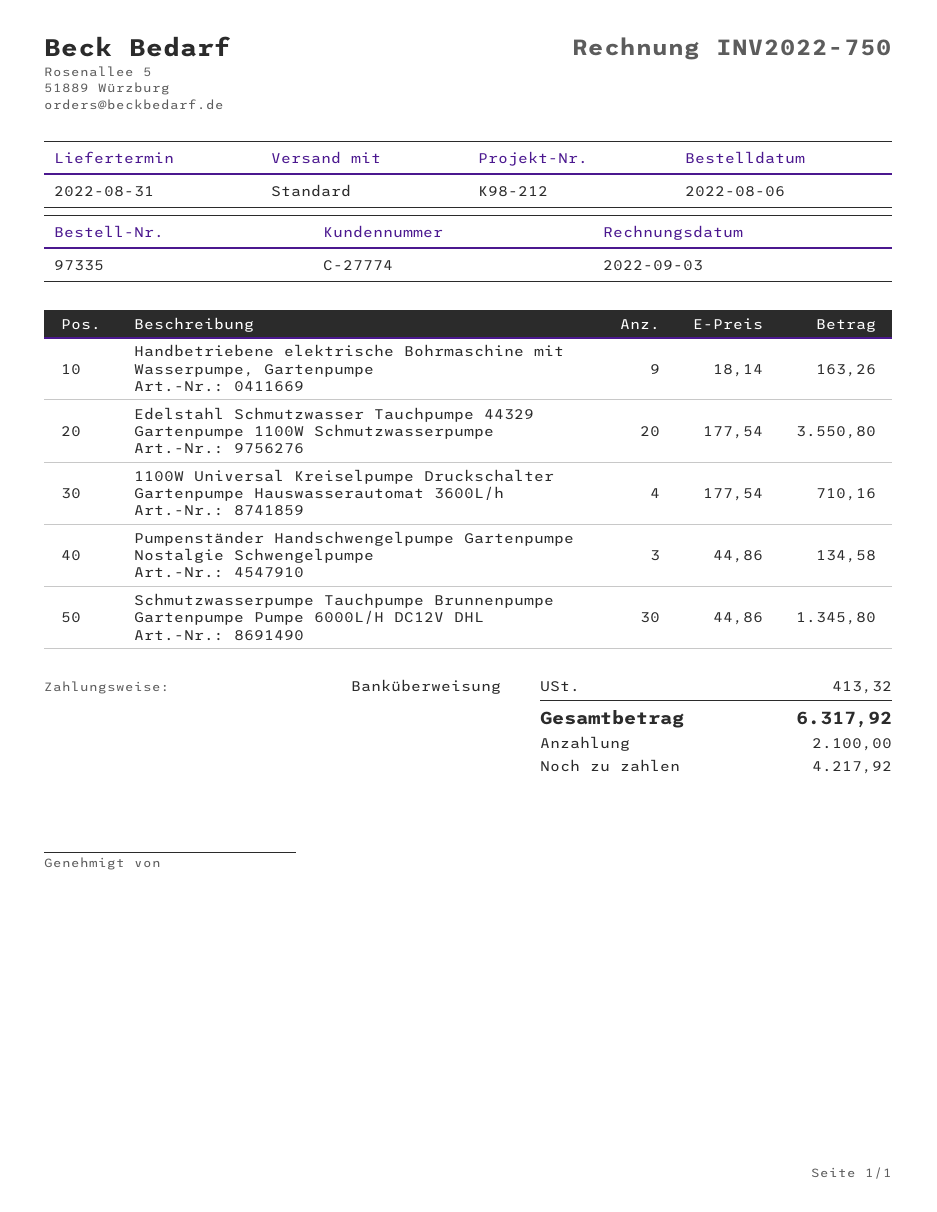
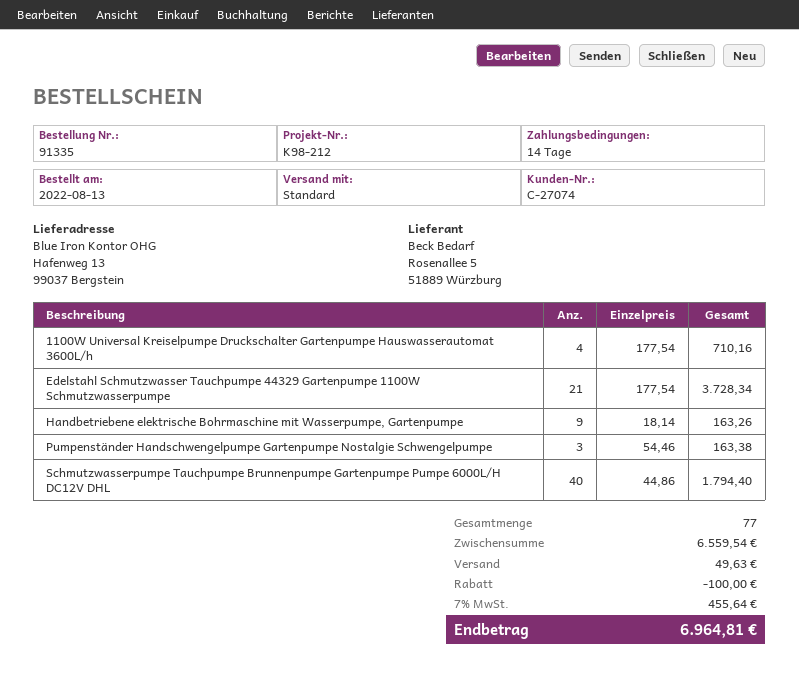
order number: 97335 -> 91335
order date: 2022-08-06 -> 2022-08-13
customer number: C-27774 -> C-27074
Edelstahl Schmutzwasser Tauchpumpe 44329 Gartenpumpe 1100W Schmutzwasserpumpe: 20 x 177.54 = 3550.80 -> 21 x 177.54 = 3728.34
Pumpenständer Handschwengelpumpe Gartenpumpe Nostalgie Schwengelpumpe: 3 x 44.86 = 134.58 -> 3 x 54.46 = 163.38
Schmutzwasserpumpe Tauchpumpe Brunnenpumpe Gartenpumpe Pumpe 6000L/H DC12V DHL: 30 x 44.86 = 1345.80 -> 40 x 44.86 = 1794.40
discount: none -> 100.00
shipping: none -> 49.63
tax: 413.32 -> 455.64
total: 6317.92 -> 6964.81

